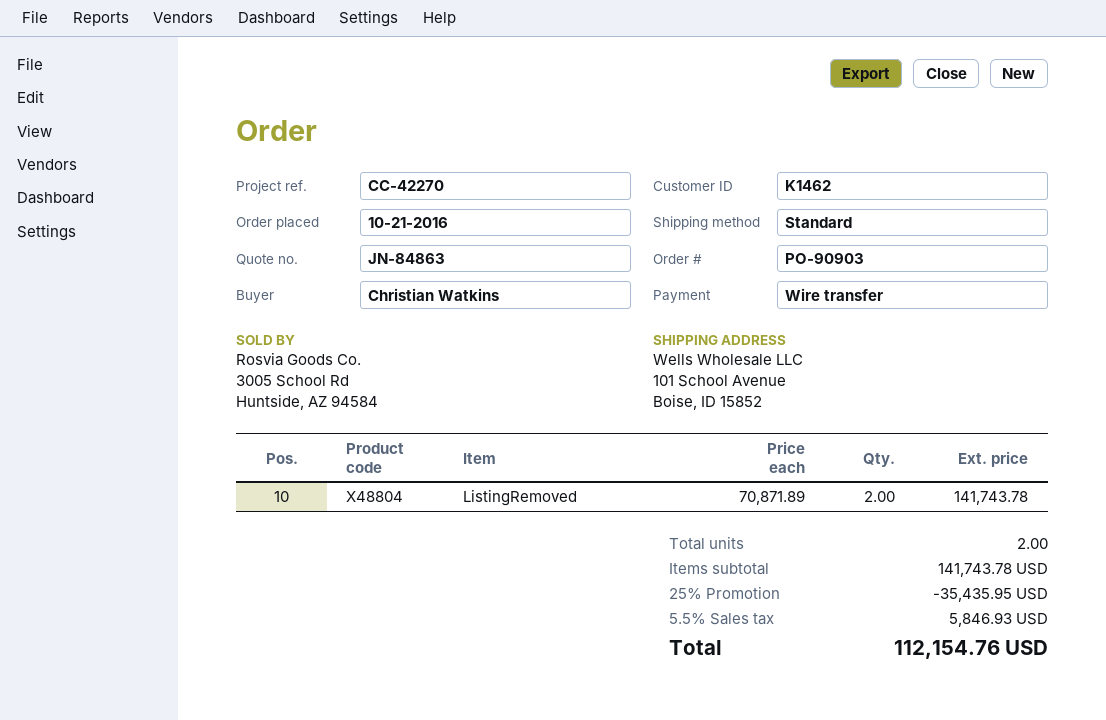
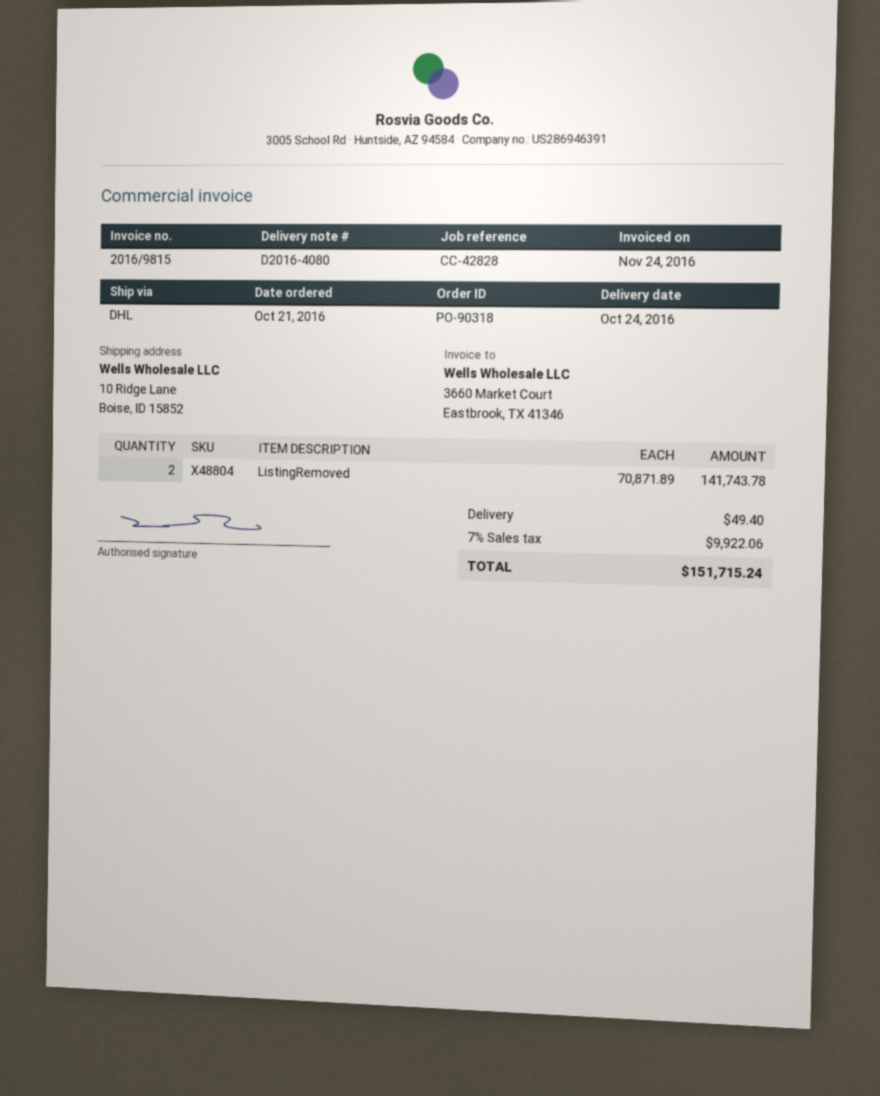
order number: PO-90903 -> PO-90318
reference: CC-42270 -> CC-42828
shipping method: standard -> DHL
ship to: 101 School Avenue, Boise, ID 15852 -> 10 Ridge Lane, Boise, ID 15852
discount: 25% = 35435.95 -> none
shipping: none -> 49.40
tax: 5.5% = 5846.93 -> 7% = 9922.06
total: 112154.76 -> 151715.24

